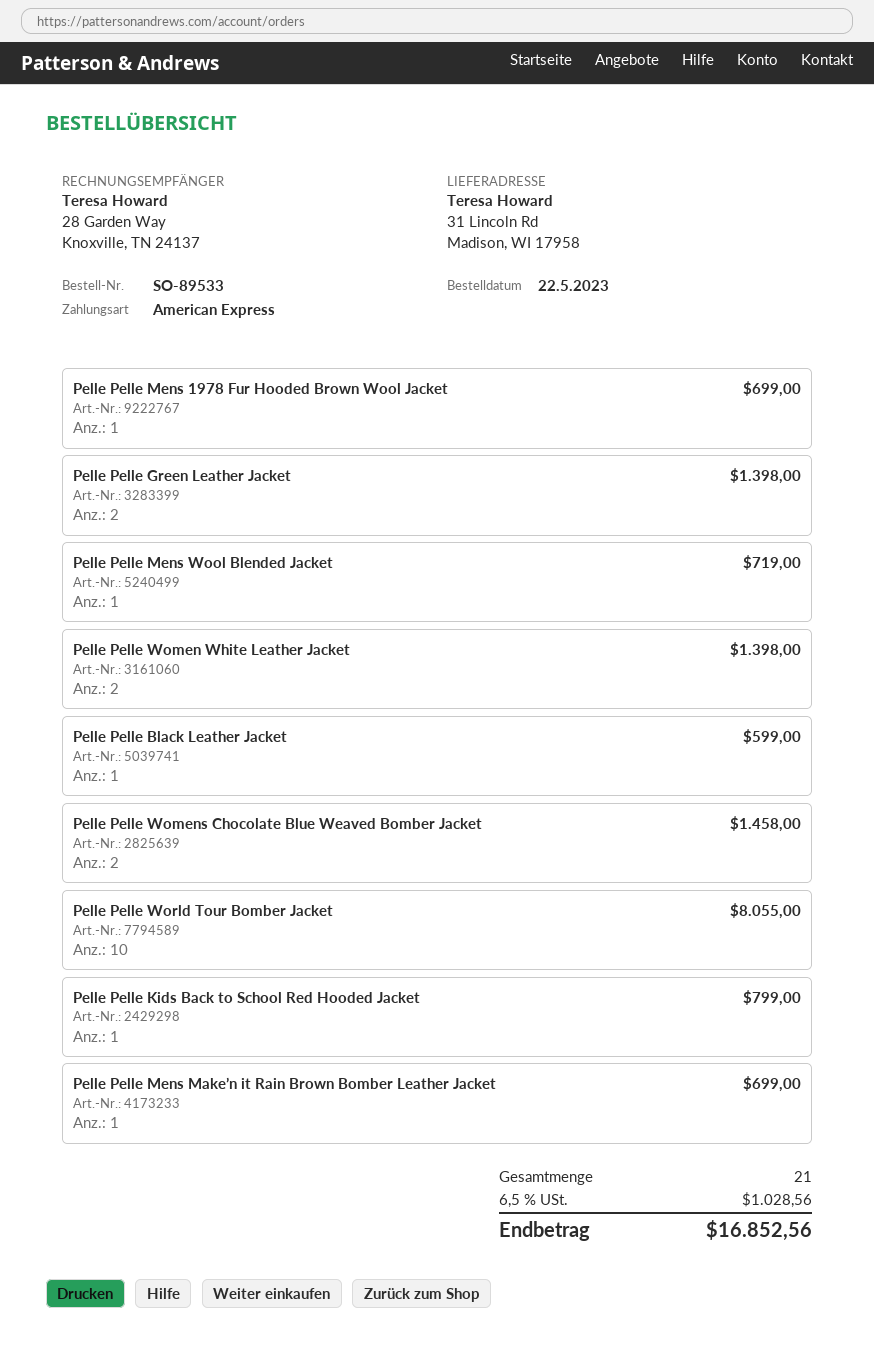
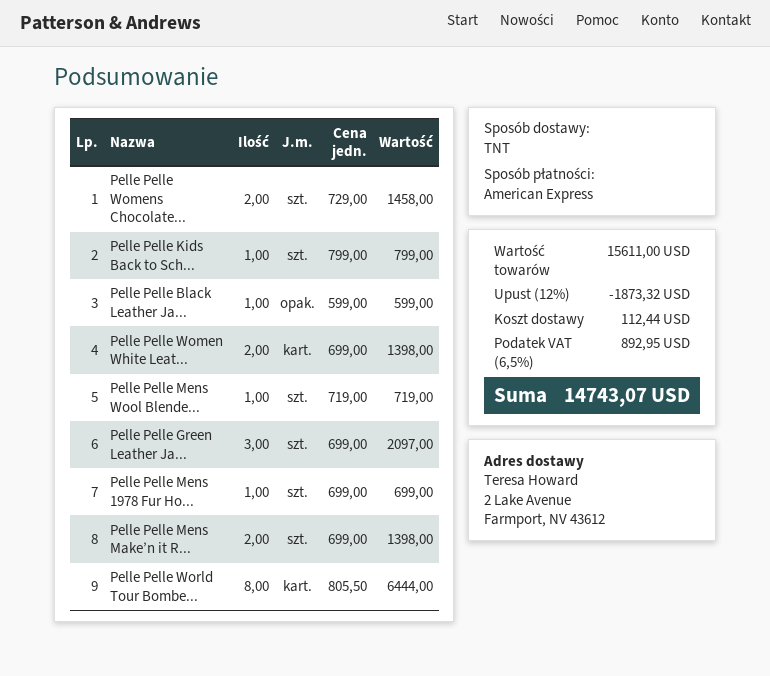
ship to: 31 Lincoln Rd, Madison, WI 17958 -> 2 Lake Avenue, Farmport, NV 43612
Pelle Pelle Green Leather Jacket: 2 for 1398.00 -> 3 for 2097.00
Pelle Pelle World Tour Bomber Jacket: 10 for 8055.00 -> 8 for 6444.00
Pelle Pelle Mens Make’n it Rain Brown Bomber Leather Jacket: 1 for 699.00 -> 2 for 1398.00
discount: none -> 12% = 1873.32
shipping: none -> 112.44
tax: 6.5% = 1028.56 -> 6.5% = 892.95
total: 16852.56 -> 14743.07

